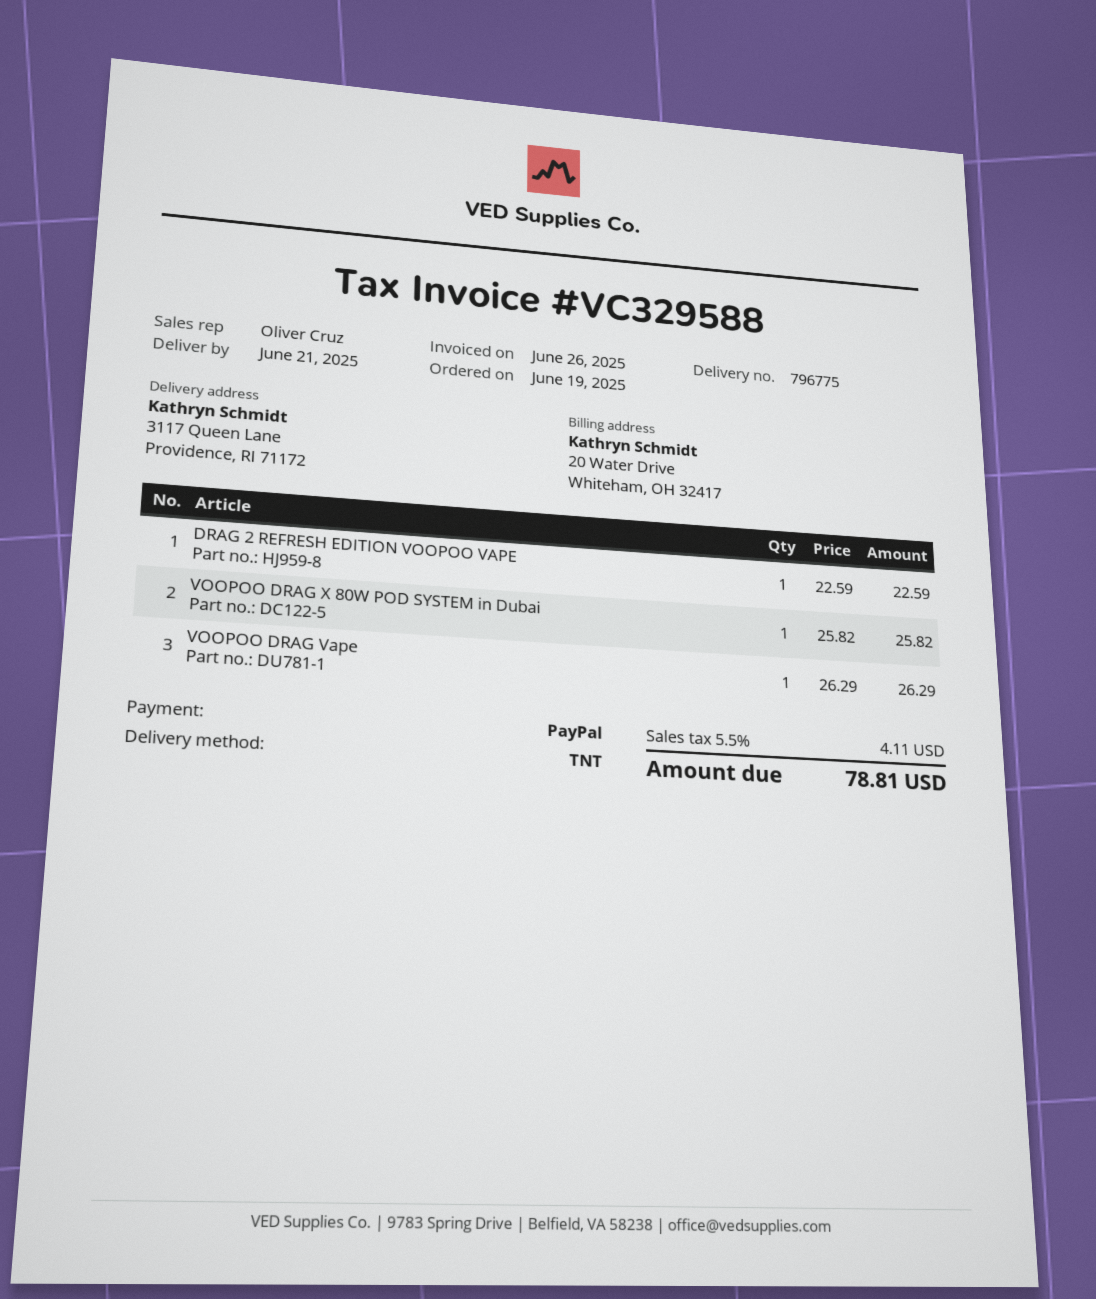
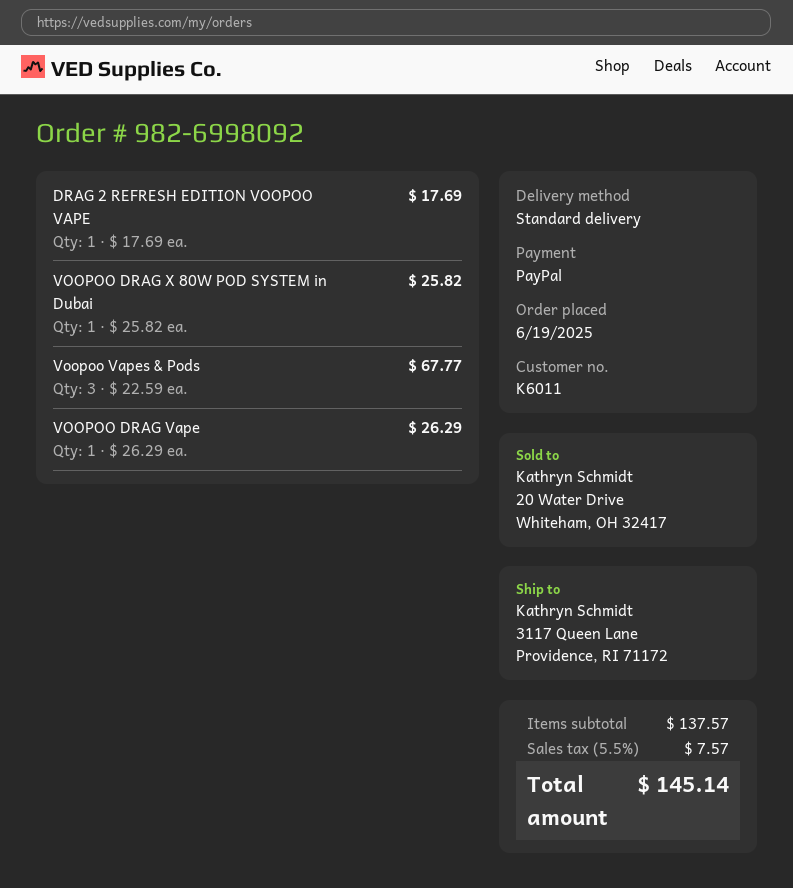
shipping method: TNT -> standard
DRAG 2 REFRESH EDITION VOOPOO VAPE: 1 x 22.59 = 22.59 -> 1 x 17.69 = 17.69
Voopoo Vapes & Pods: none -> 3 x 22.59 = 67.77
tax: 5.5% = 4.11 -> 5.5% = 7.57
total: 78.81 -> 145.14

